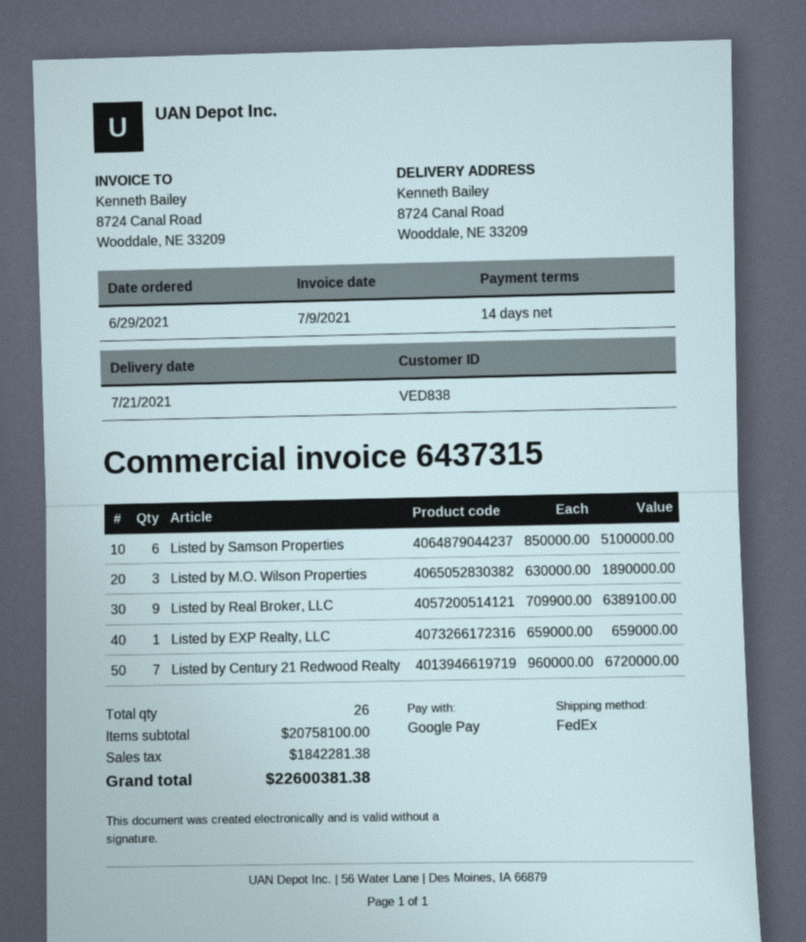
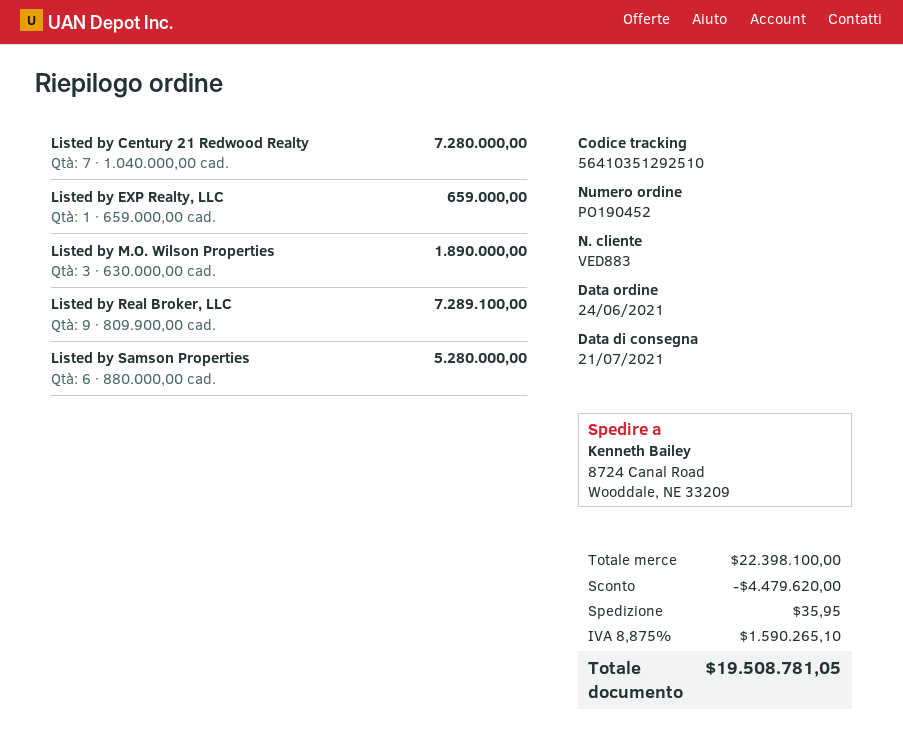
order date: 2021-06-29 -> 2021-06-24
customer number: VED838 -> VED883
Listed by Samson Properties: 6 x 850000.00 = 5100000.00 -> 6 x 880000.00 = 5280000.00
Listed by Real Broker, LLC: 9 x 709900.00 = 6389100.00 -> 9 x 809900.00 = 7289100.00
Listed by Century 21 Redwood Realty: 7 x 960000.00 = 6720000.00 -> 7 x 1040000.00 = 7280000.00
subtotal: 20758100.00 -> 22398100.00
discount: none -> 4479620.00
shipping: none -> 35.95
tax: 1842281.38 -> 1590265.10
total: 22600381.38 -> 19508781.05

